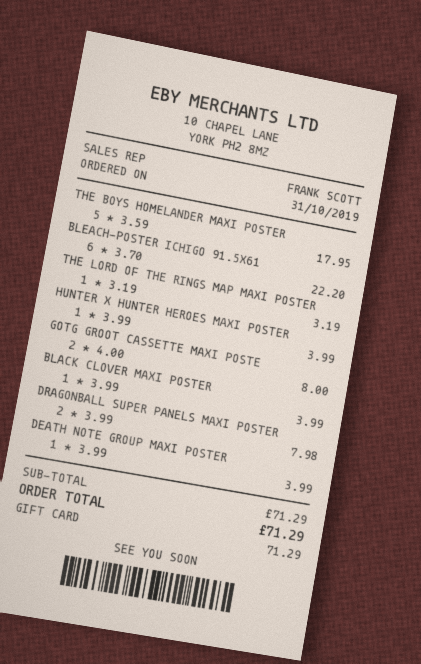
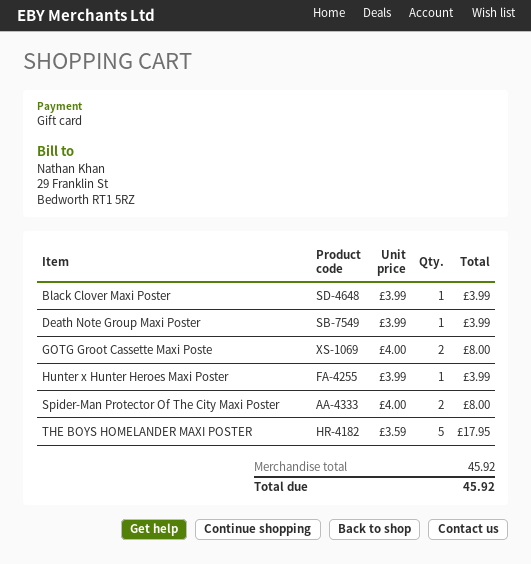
BLEACH-POSTER ICHIGO 91.5X61: 6 x 3.70 = 22.20 -> none
THE LORD OF THE RINGS MAP MAXI POSTER: 1 x 3.19 = 3.19 -> none
DRAGONBALL SUPER PANELS MAXI POSTER: 2 x 3.99 = 7.98 -> none
Spider-Man Protector Of The City Maxi Poster: none -> 2 x 4.00 = 8.00
subtotal: 71.29 -> 45.92
total: 71.29 -> 45.92

